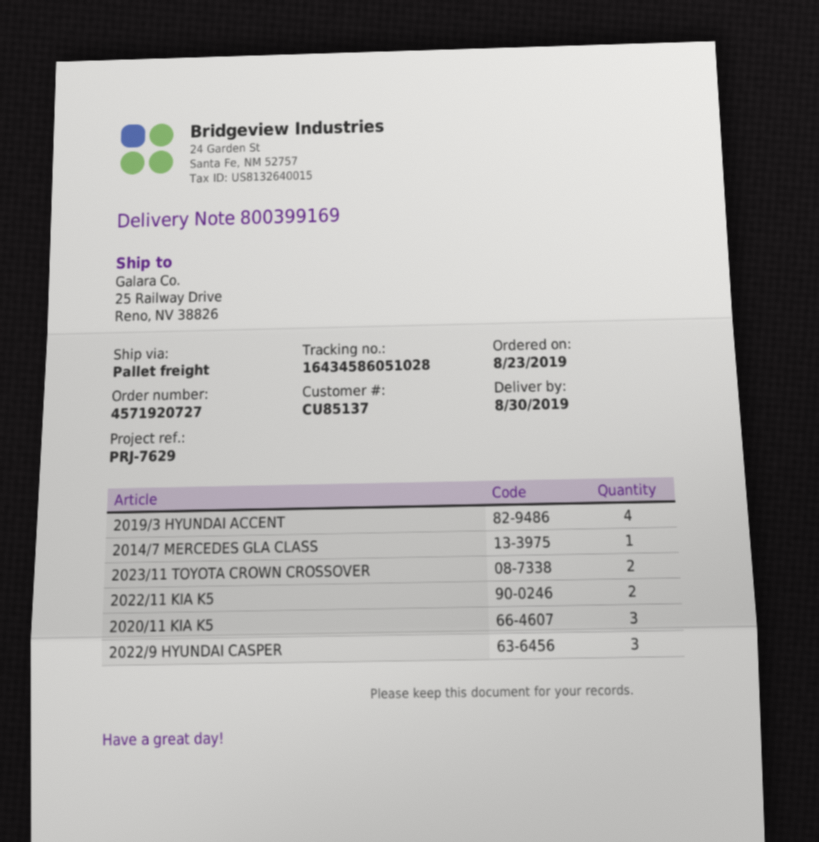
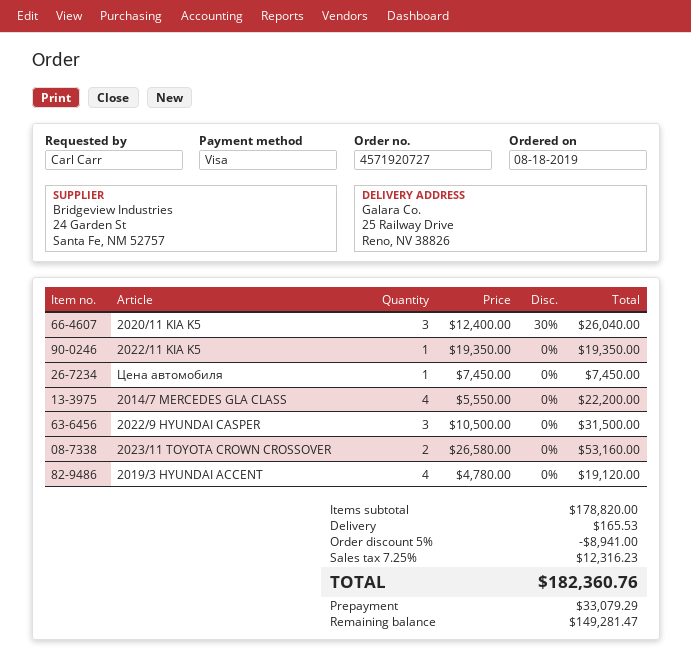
order date: 2019-08-23 -> 2019-08-18
2014/7 MERCEDES GLA CLASS: 1 -> 4
2022/11 KIA K5: 2 -> 1
Цена автомобиля: none -> 1

